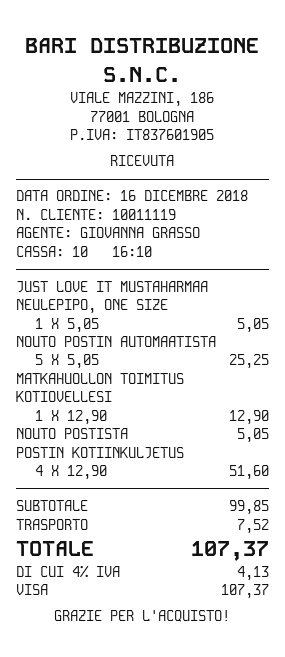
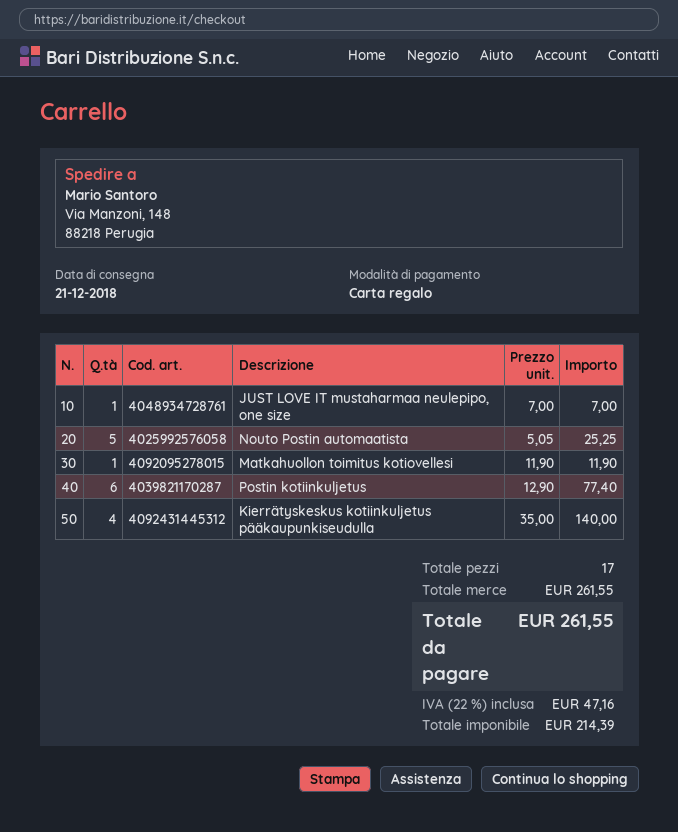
payment method: Visa -> gift card
JUST LOVE IT MUSTAHARMAA NEULEPIPO, ONE SIZE: 1 x 5.05 = 5.05 -> 1 x 7.00 = 7.00
MATKAHUOLLON TOIMITUS KOTIOVELLESI: 1 x 12.90 = 12.90 -> 1 x 11.90 = 11.90
NOUTO POSTISTA: 1 x 5.05 = 5.05 -> none
POSTIN KOTIINKULJETUS: 4 x 12.90 = 51.60 -> 6 x 12.90 = 77.40
Kierrätyskeskus kotiinkuljetus pääkaupunkiseudulla: none -> 4 x 35.00 = 140.00
subtotal: 99.85 -> 261.55
shipping: 7.52 -> none
tax: 4% = 4.13 -> 22% = 47.16
total: 107.37 -> 261.55

